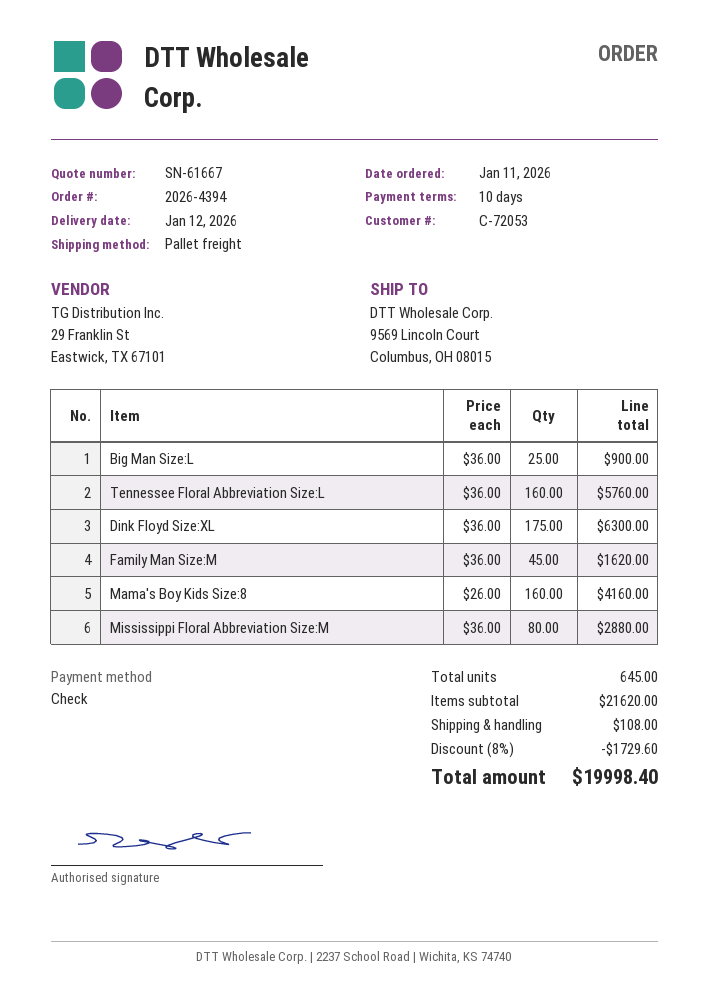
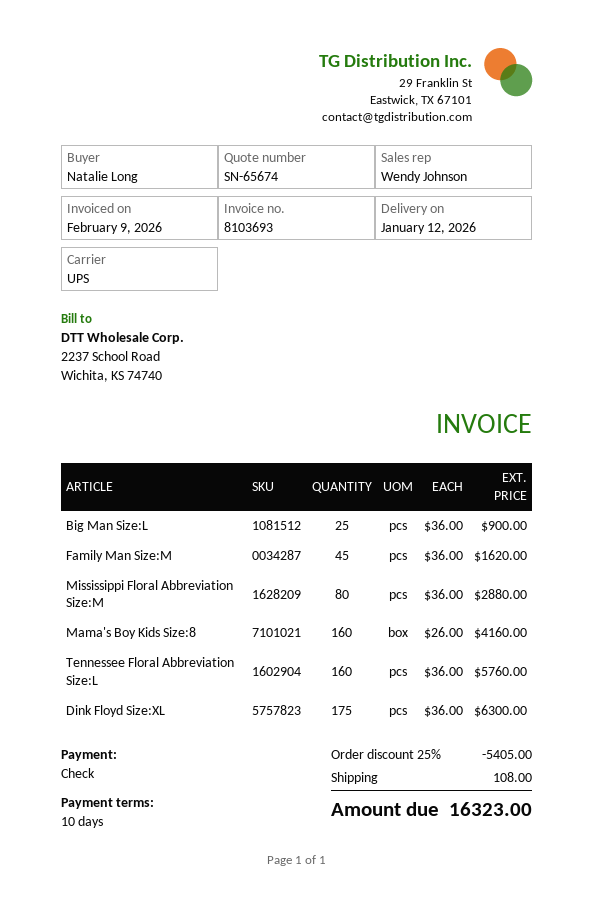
quote number: SN-61667 -> SN-65674
shipping method: pallet freight -> UPS
discount: 8% = 1729.60 -> 25% = 5405.00
total: 19998.40 -> 16323.00

